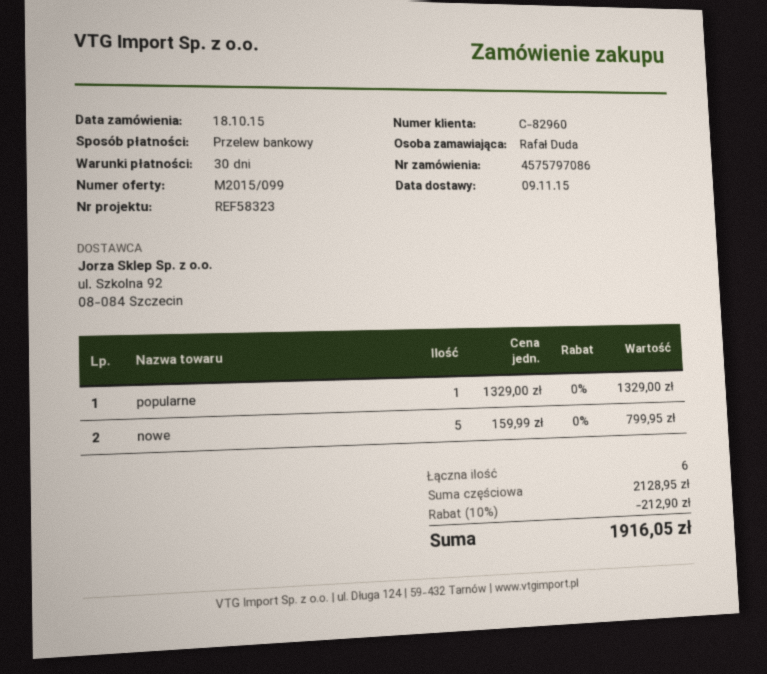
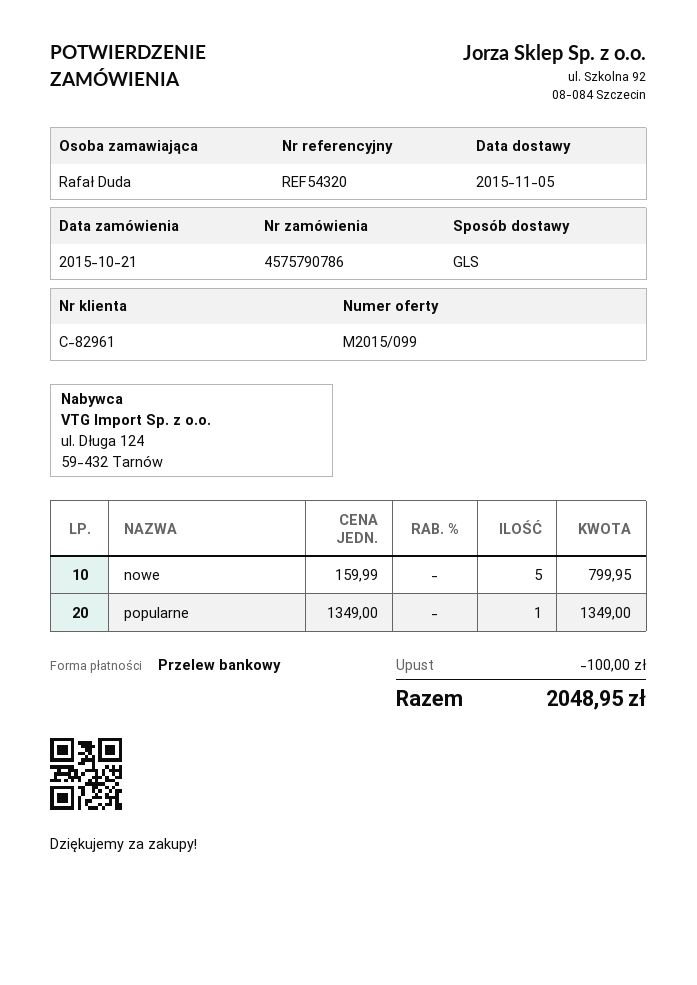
order number: 4575797086 -> 4575790786
order date: 2015-10-18 -> 2015-10-21
delivery date: 2015-11-09 -> 2015-11-05
customer number: C-82960 -> C-82961
reference: REF58323 -> REF54320
popularne: 1 x 1329.00 = 1329.00 -> 1 x 1349.00 = 1349.00
discount: 212.90 -> 100.00
total: 1916.05 -> 2048.95

